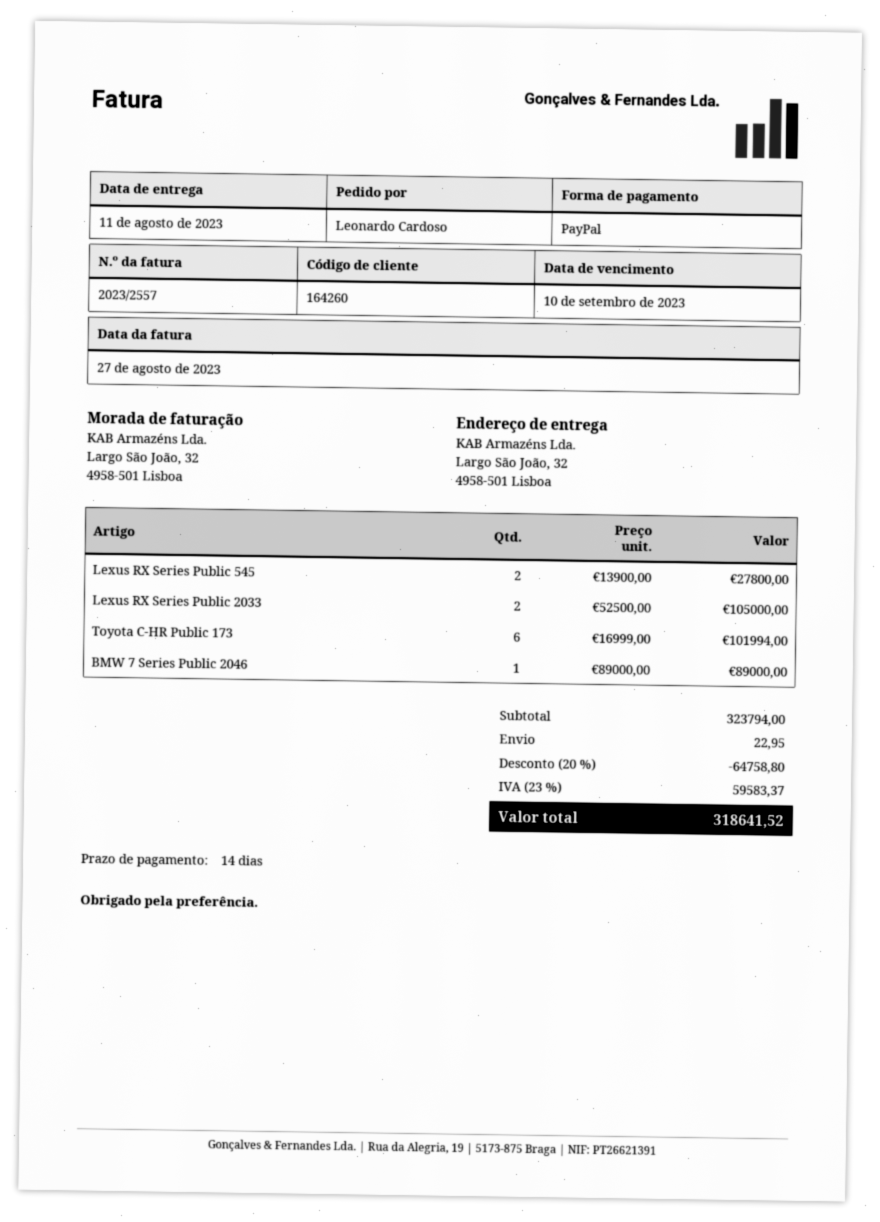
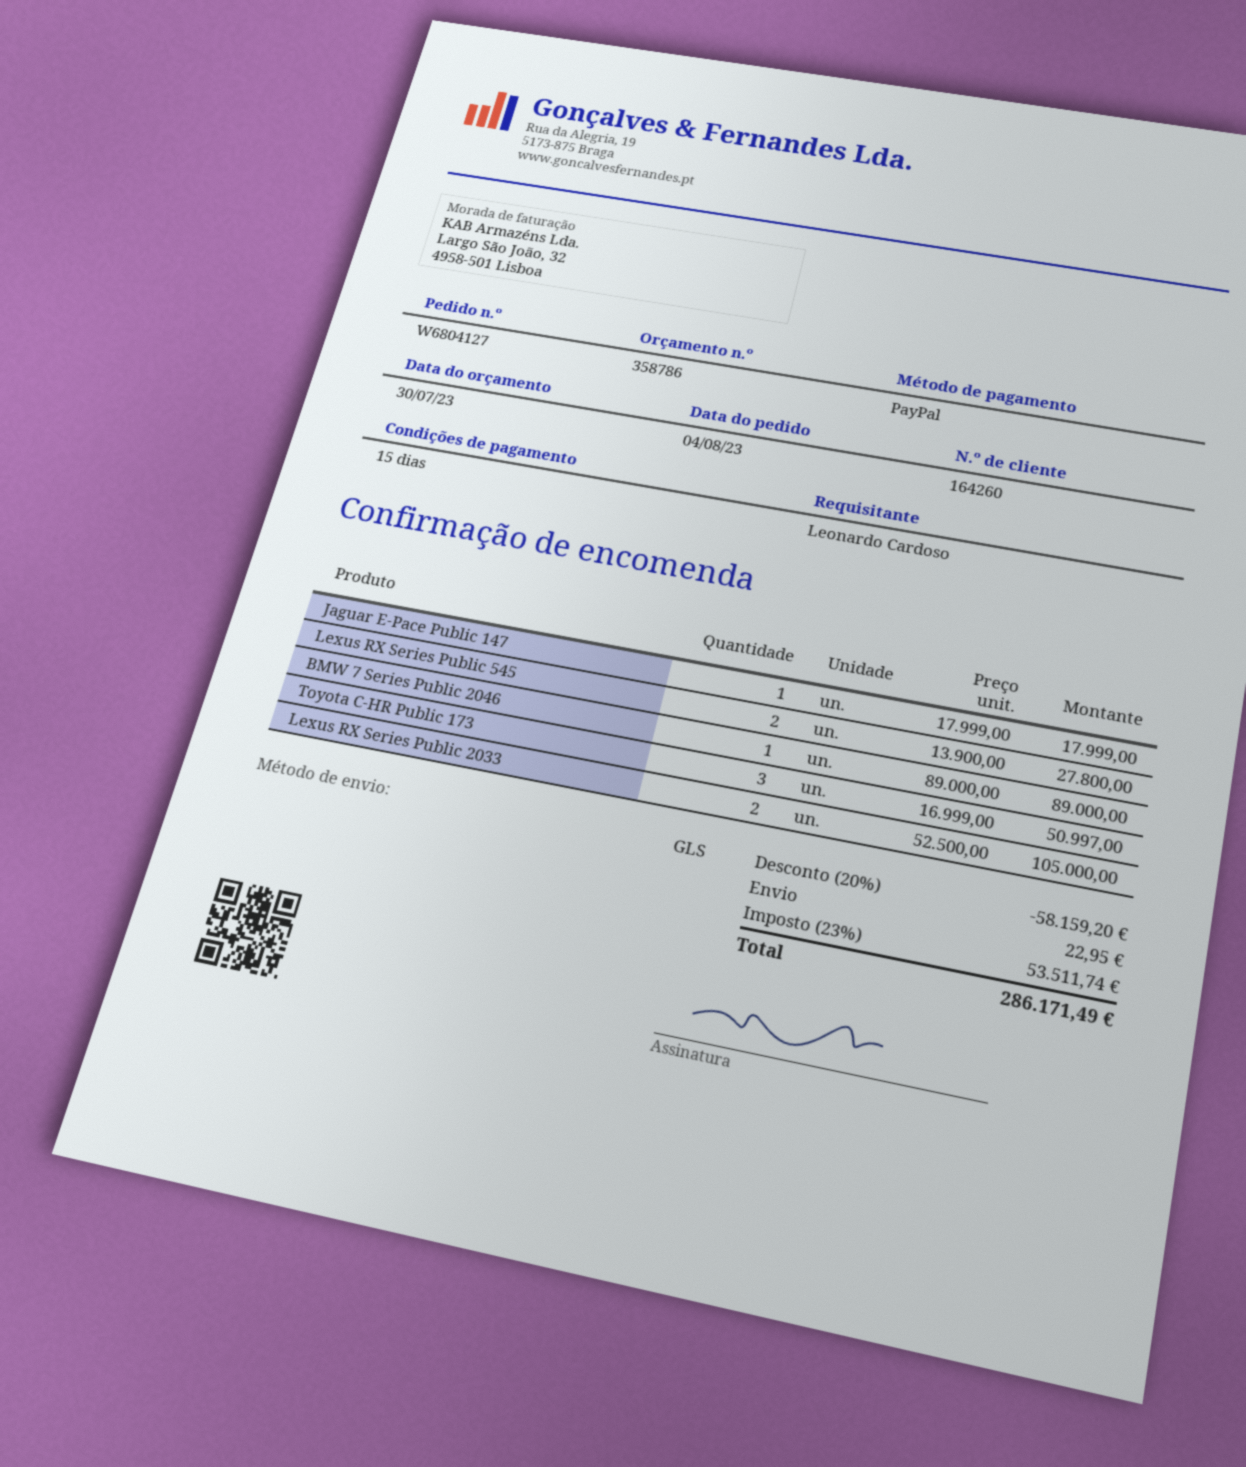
payment terms: 14 days -> 15 days
Toyota C-HR Public 173: 6 x 16999.00 = 101994.00 -> 3 x 16999.00 = 50997.00
Jaguar E-Pace Public 147: none -> 1 x 17999.00 = 17999.00
discount: 20% = 64758.80 -> 20% = 58159.20
tax: 23% = 59583.37 -> 23% = 53511.74
total: 318641.52 -> 286171.49

